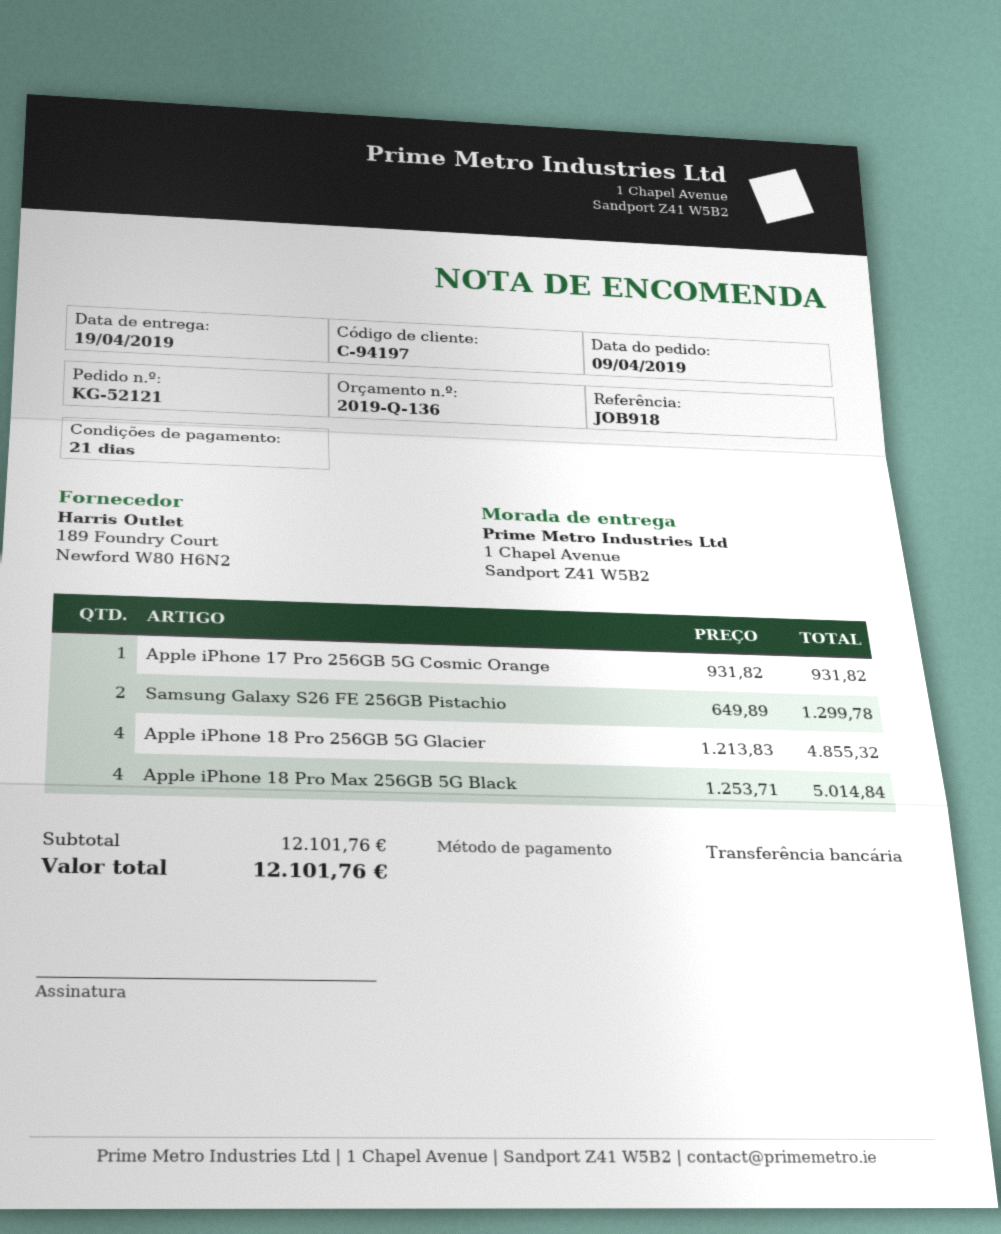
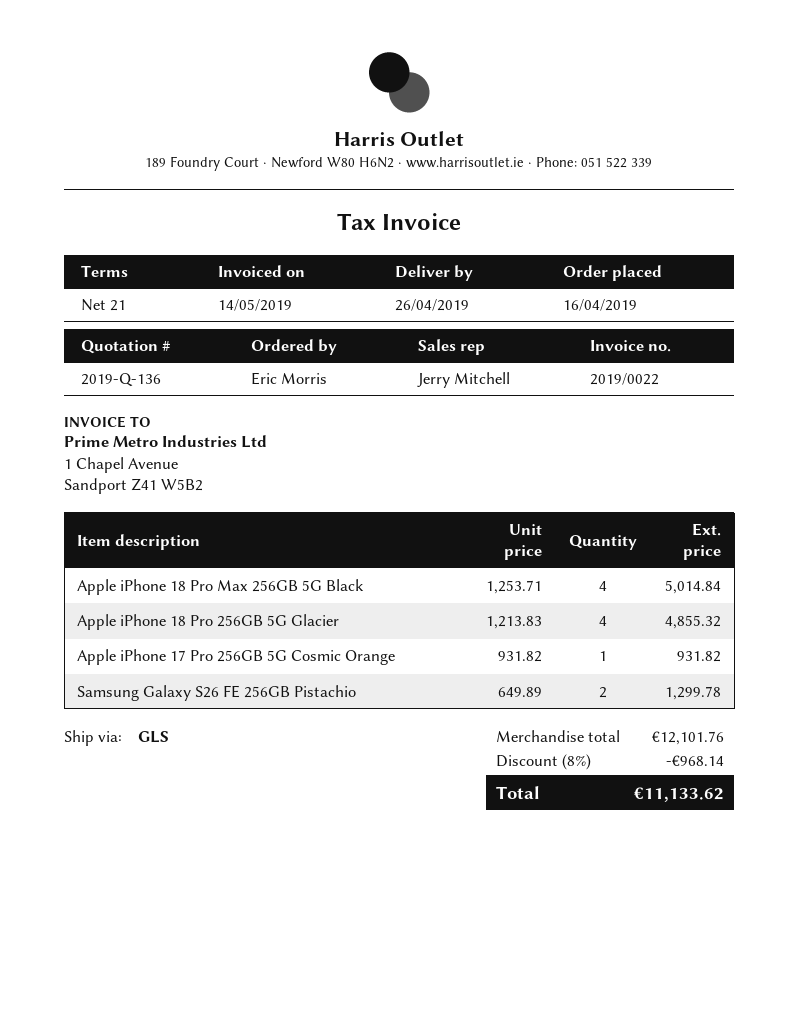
order date: 2019-04-09 -> 2019-04-16
delivery date: 2019-04-19 -> 2019-04-26
discount: none -> 8% = 968.14
total: 12101.76 -> 11133.62

